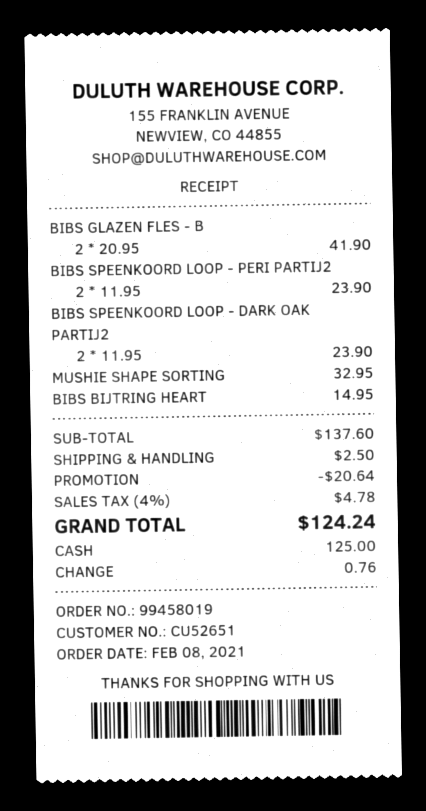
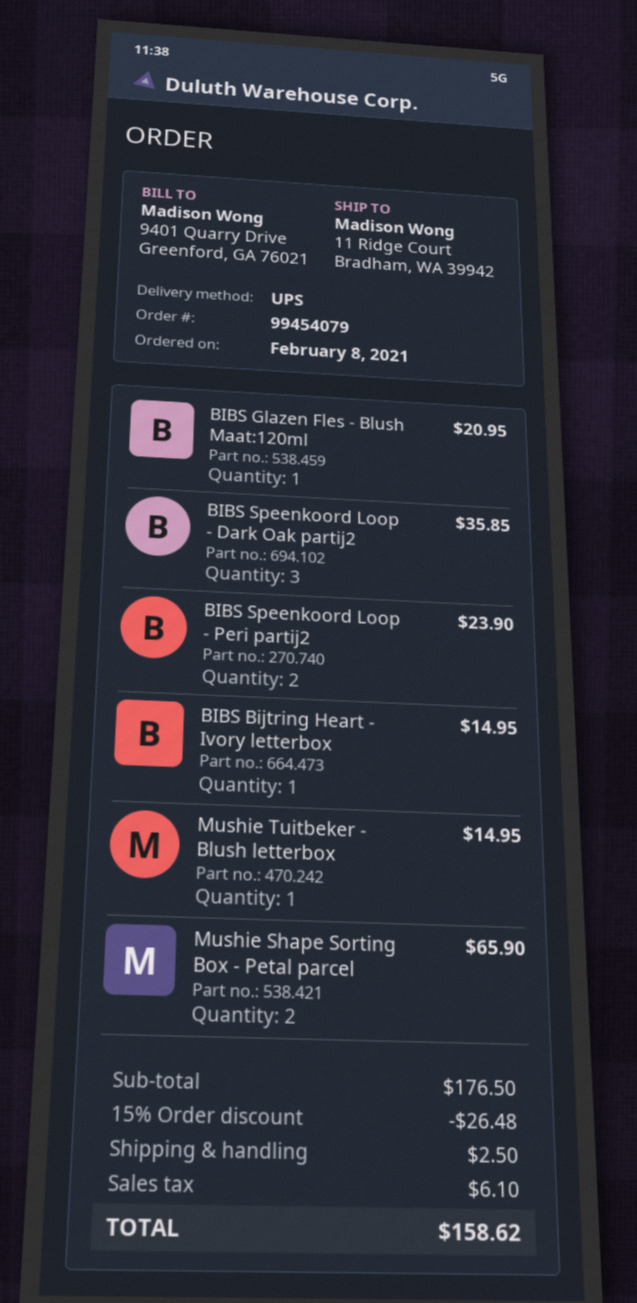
order number: 99458019 -> 99454079
BIBS GLAZEN FLES - B: 2 for 41.90 -> 1 for 20.95
BIBS SPEENKOORD LOOP - DARK OAK PARTIJ2: 2 for 23.90 -> 3 for 35.85
MUSHIE SHAPE SORTING: 1 for 32.95 -> 2 for 65.90
Mushie Tuitbeker - Blush letterbox: none -> 1 for 14.95
subtotal: 137.60 -> 176.50
discount: 20.64 -> 26.48
tax: 4.78 -> 6.10
total: 124.24 -> 158.62

